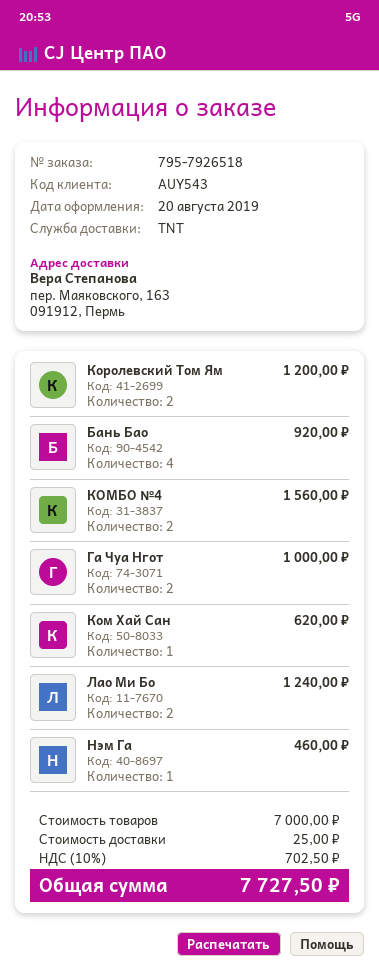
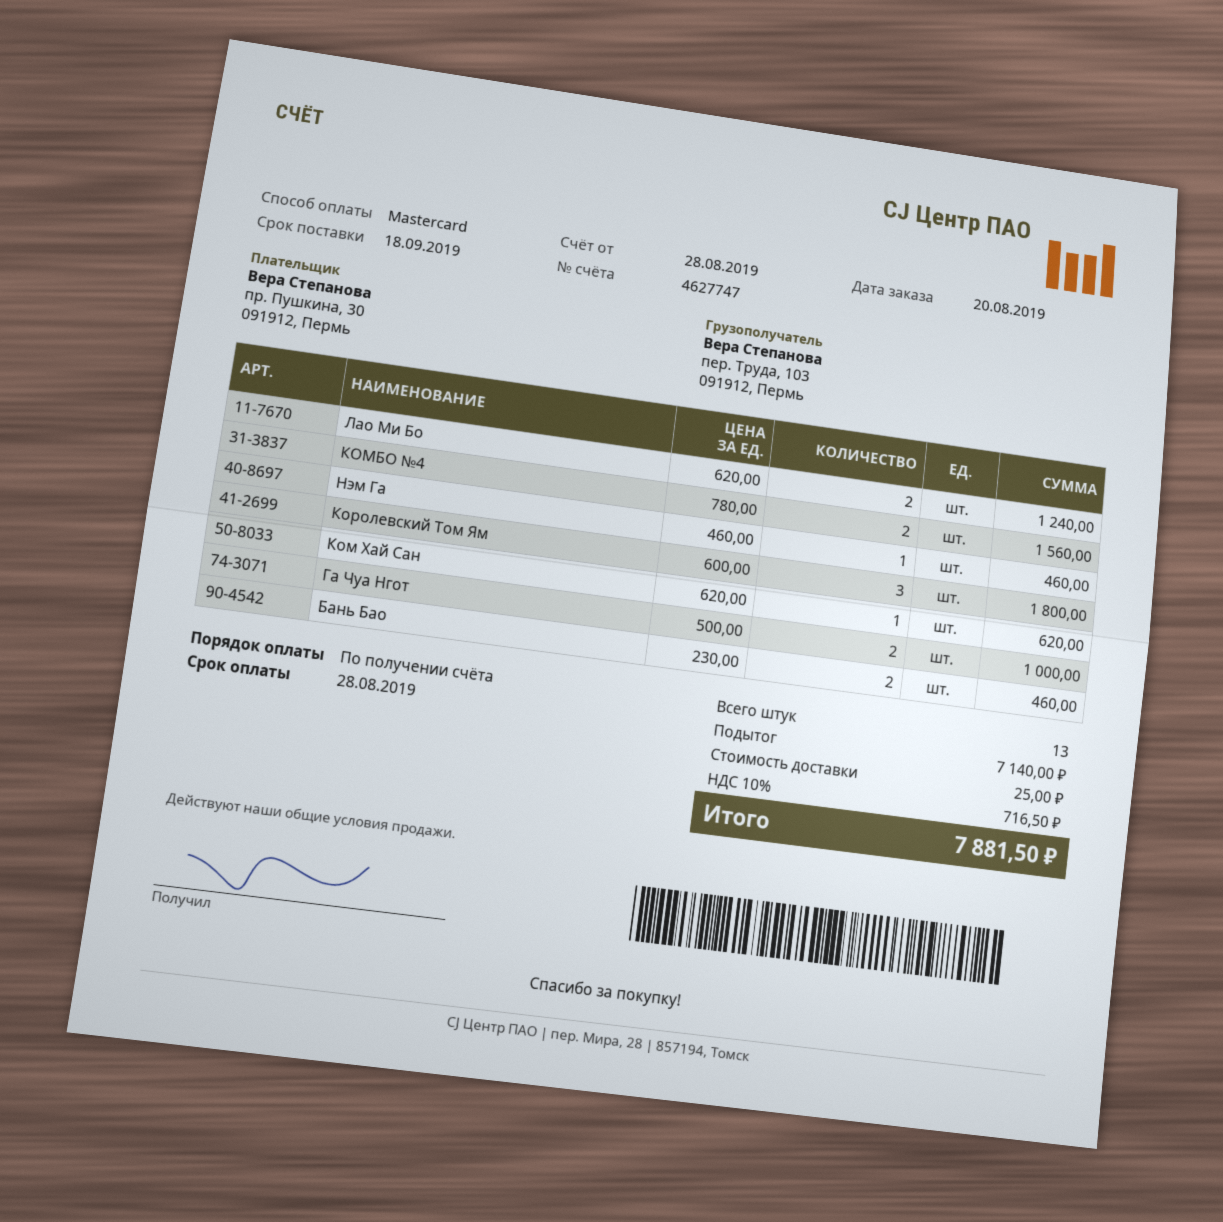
ship to: пер. Маяковского, 163, 091912, Пермь -> пер. Труда, 103, 091912, Пермь
Королевский Том Ям: 2 for 1200.00 -> 3 for 1800.00
Бань Бао: 4 for 920.00 -> 2 for 460.00
subtotal: 7000.00 -> 7140.00
tax: 10% = 702.50 -> 10% = 716.50
total: 7727.50 -> 7881.50

